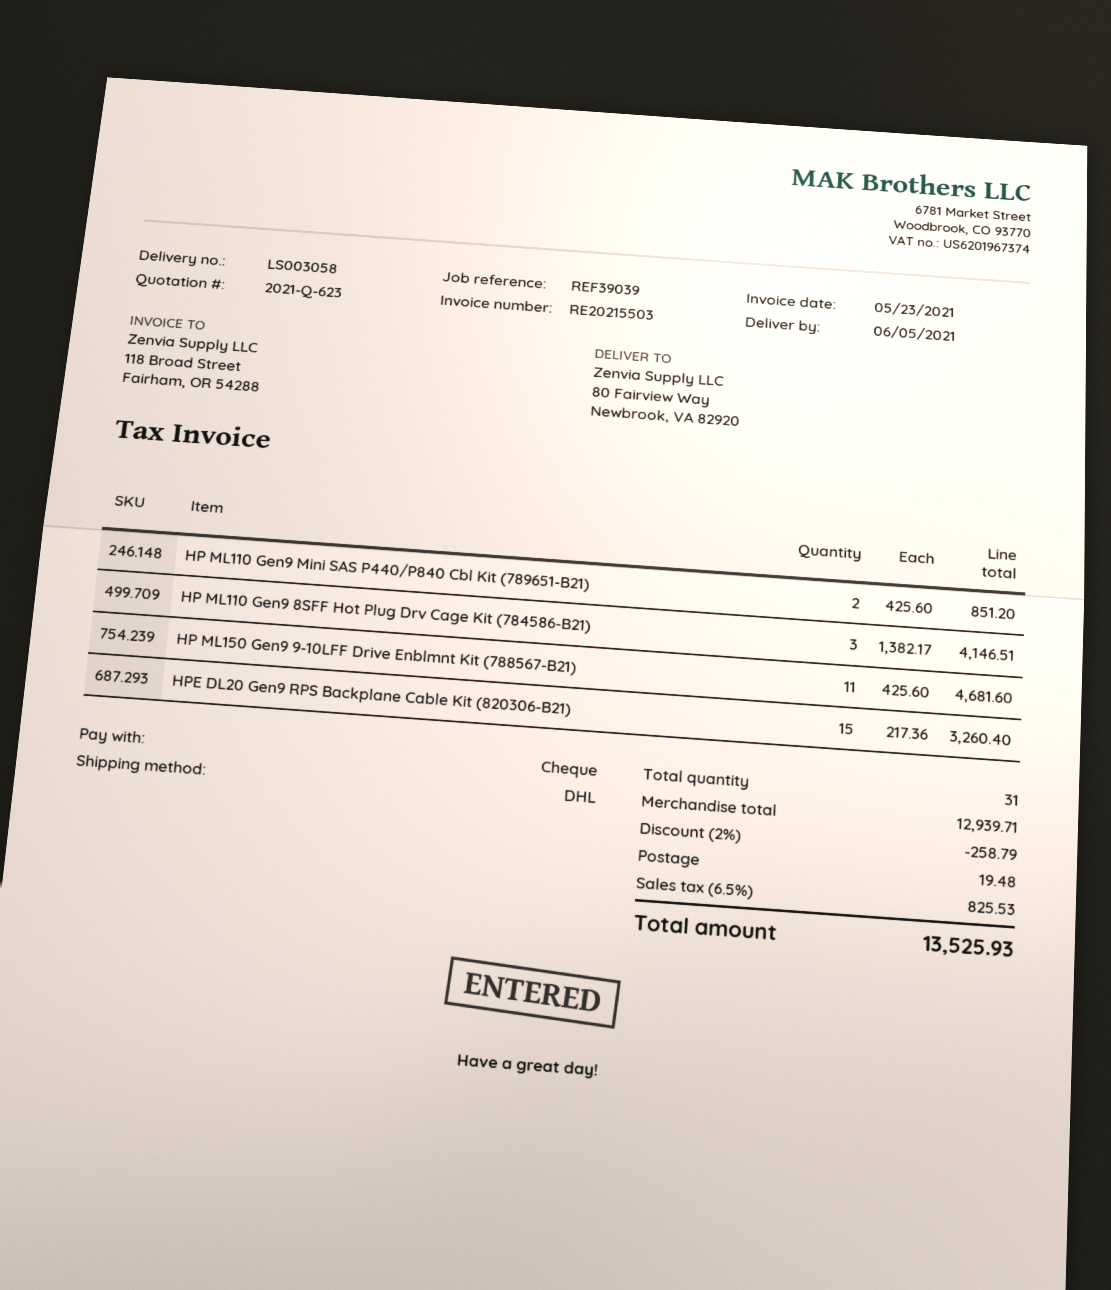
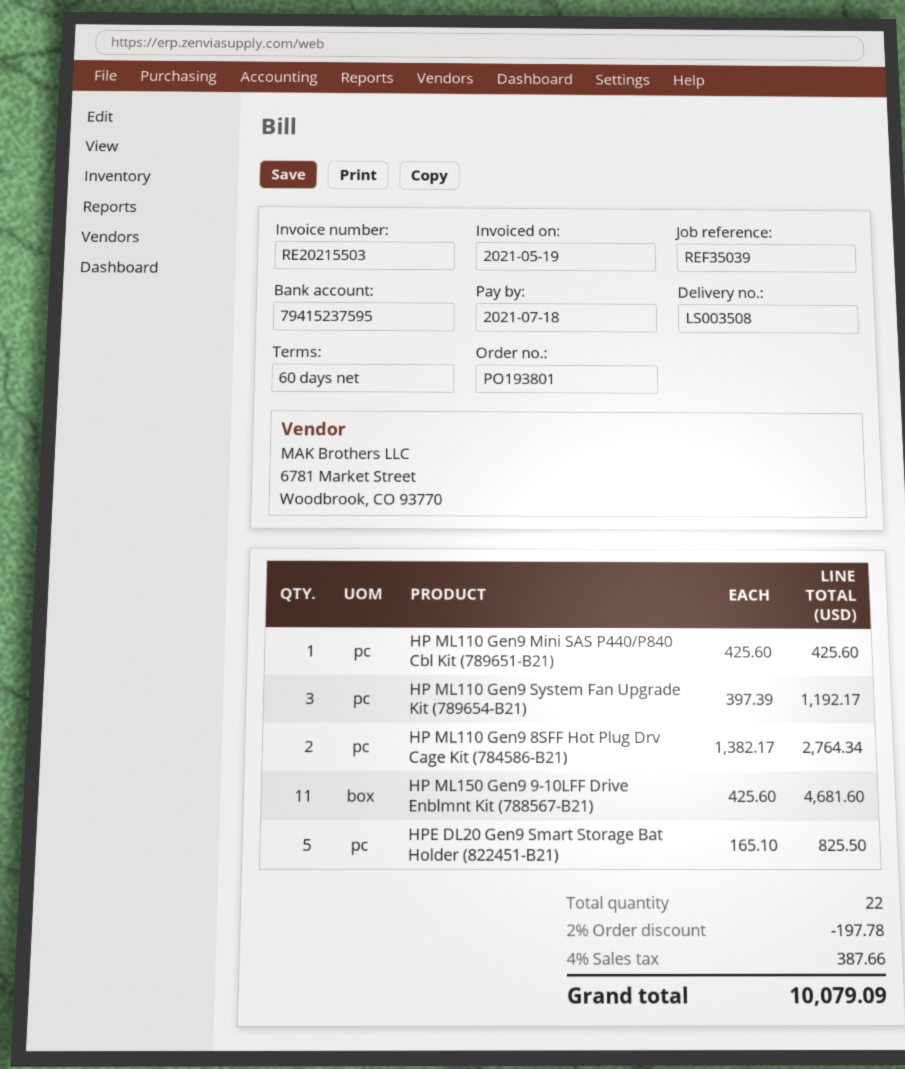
delivery note number: LS003058 -> LS003508
invoice date: 2021-05-23 -> 2021-05-19
reference: REF39039 -> REF35039
HP ML110 Gen9 Mini SAS P440/P840 Cbl Kit (789651-B21): 2 x 425.60 = 851.20 -> 1 x 425.60 = 425.60
HP ML110 Gen9 8SFF Hot Plug Drv Cage Kit (784586-B21): 3 x 1382.17 = 4146.51 -> 2 x 1382.17 = 2764.34
HPE DL20 Gen9 RPS Backplane Cable Kit (820306-B21): 15 x 217.36 = 3260.40 -> none
HP ML110 Gen9 System Fan Upgrade Kit (789654-B21): none -> 3 x 397.39 = 1192.17
HPE DL20 Gen9 Smart Storage Bat Holder (822451-B21): none -> 5 x 165.10 = 825.50
total quantity: 31 -> 22
discount: 2% = 258.79 -> 2% = 197.78
shipping: 19.48 -> none
tax: 6.5% = 825.53 -> 4% = 387.66
total: 13525.93 -> 10079.09

